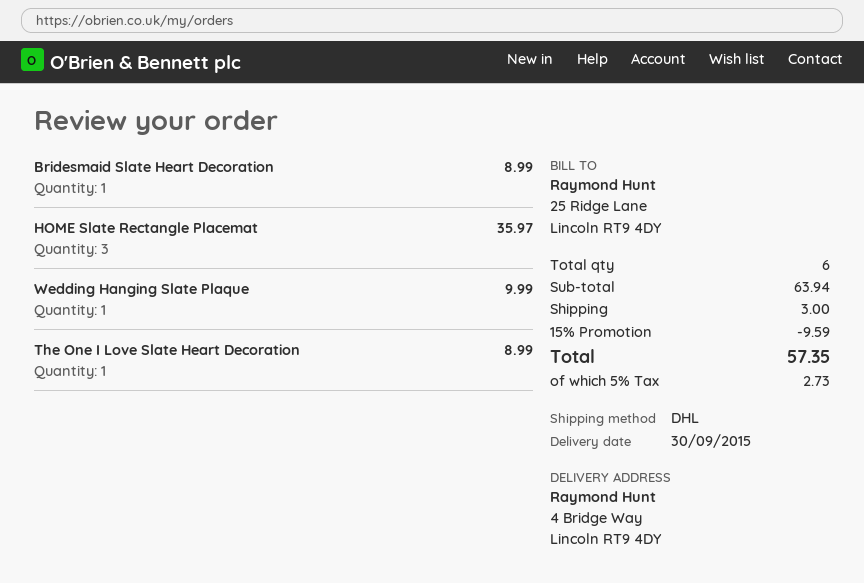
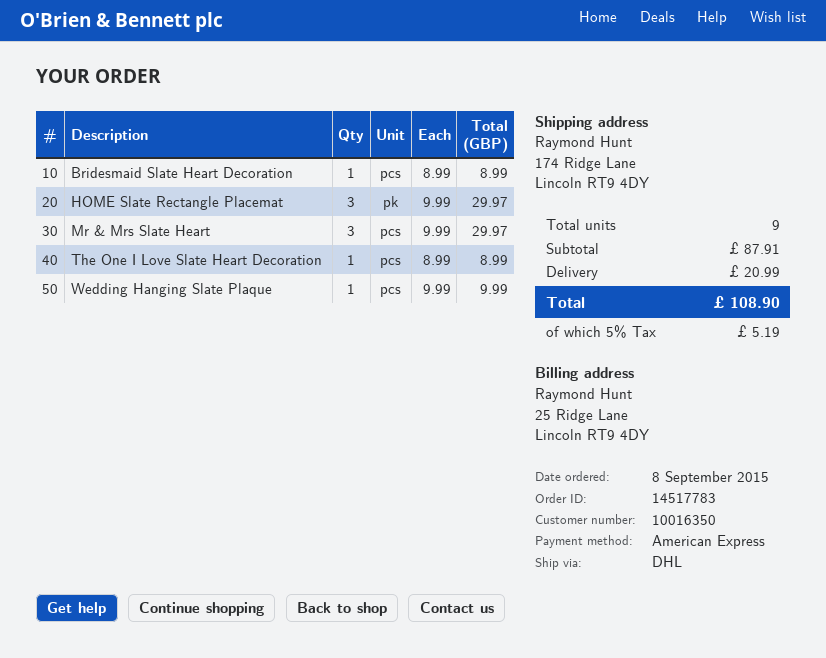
ship to: 4 Bridge Way, Lincoln RT9 4DY -> 174 Ridge Lane, Lincoln RT9 4DY
HOME Slate Rectangle Placemat: 3 for 35.97 -> 3 for 29.97
Mr & Mrs Slate Heart: none -> 3 for 29.97
total quantity: 6 -> 9
subtotal: 63.94 -> 87.91
discount: 15% = 9.59 -> none
shipping: 3.00 -> 20.99
tax: 5% = 2.73 -> 5% = 5.19
total: 57.35 -> 108.90

